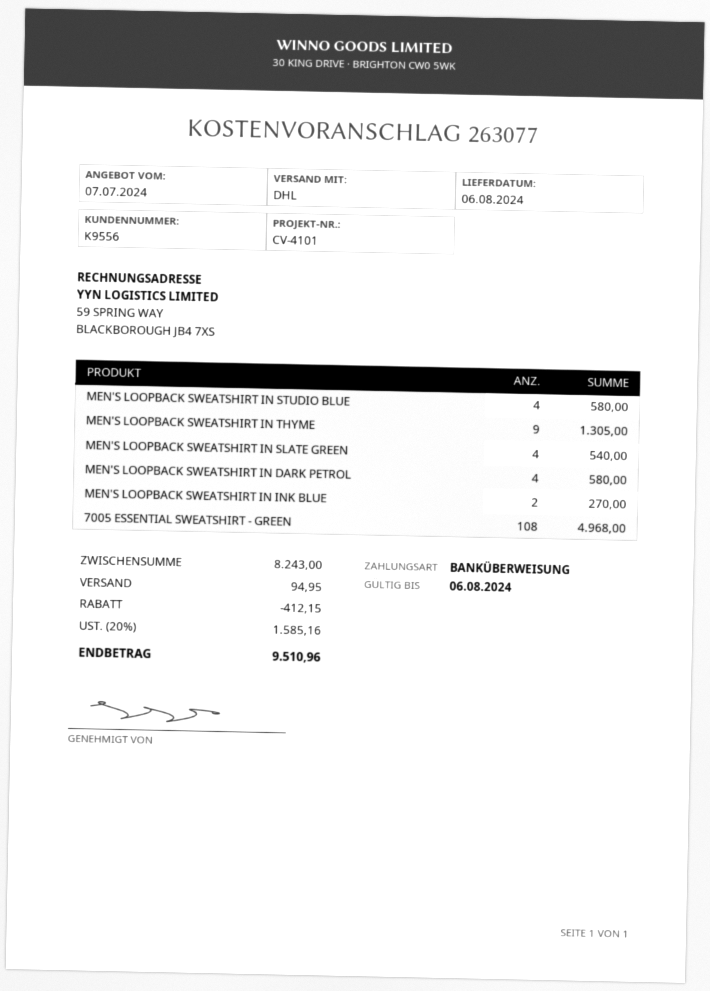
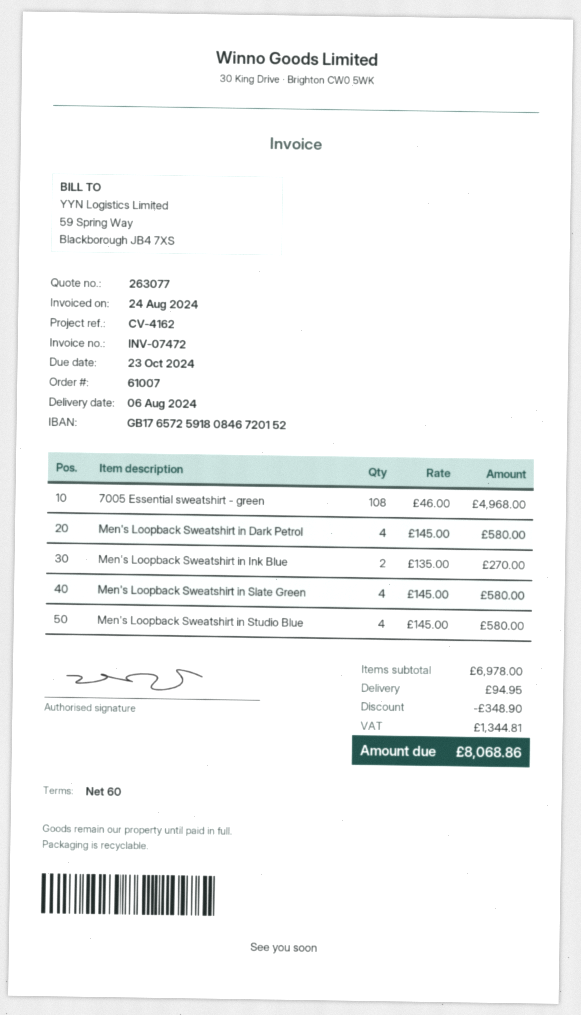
reference: CV-4101 -> CV-4162
MEN'S LOOPBACK SWEATSHIRT IN THYME: 9 for 1305.00 -> none
MEN'S LOOPBACK SWEATSHIRT IN SLATE GREEN: 4 for 540.00 -> 4 for 580.00
subtotal: 8243.00 -> 6978.00
discount: 412.15 -> 348.90
tax: 1585.16 -> 1344.81
total: 9510.96 -> 8068.86

